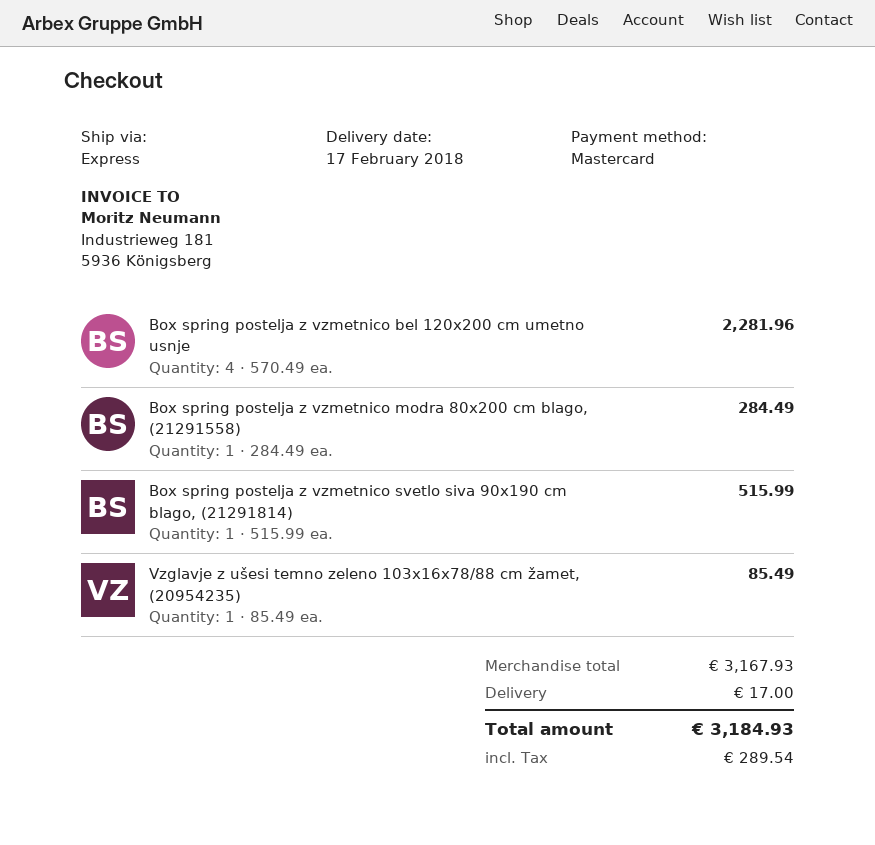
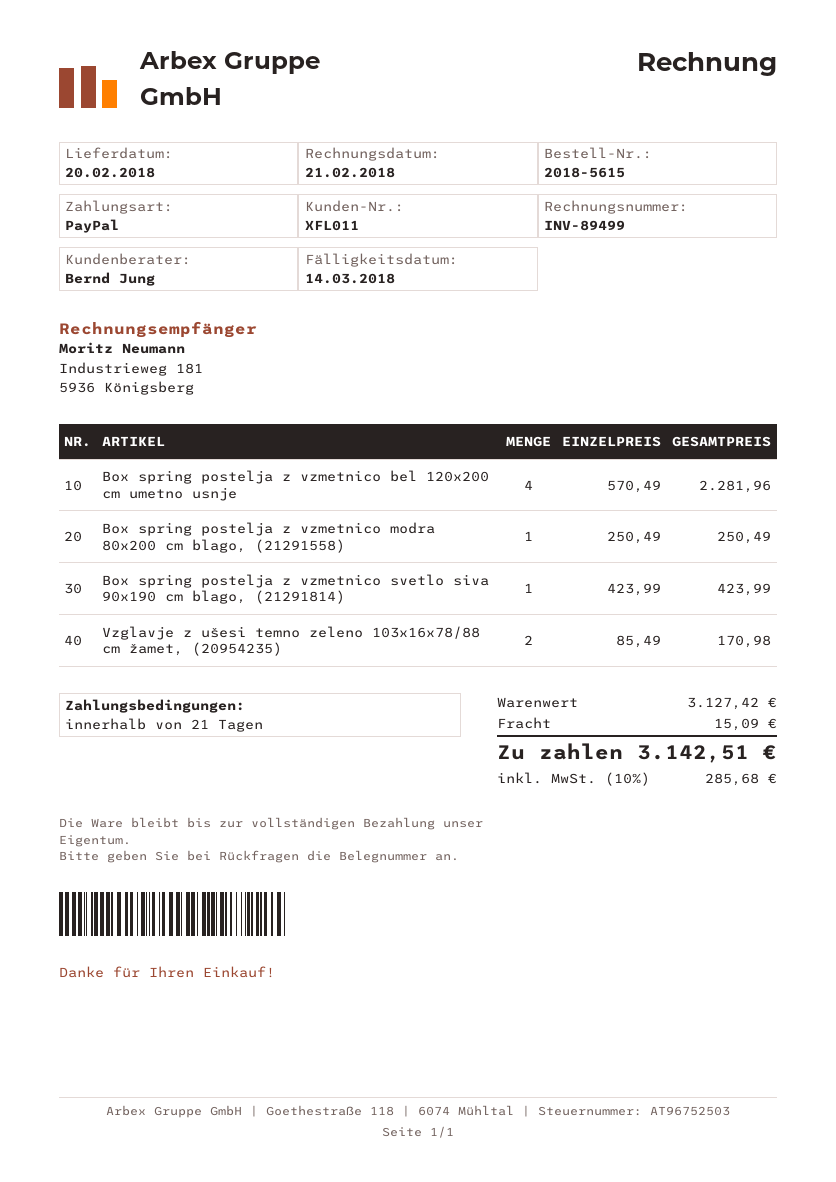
delivery date: 2018-02-17 -> 2018-02-20
payment method: Mastercard -> PayPal
Box spring postelja z vzmetnico modra 80x200 cm blago, (21291558): 1 x 284.49 = 284.49 -> 1 x 250.49 = 250.49
Box spring postelja z vzmetnico svetlo siva 90x190 cm blago, (21291814): 1 x 515.99 = 515.99 -> 1 x 423.99 = 423.99
Vzglavje z ušesi temno zeleno 103x16x78/88 cm žamet, (20954235): 1 x 85.49 = 85.49 -> 2 x 85.49 = 170.98
subtotal: 3167.93 -> 3127.42
shipping: 17.00 -> 15.09
tax: 289.54 -> 285.68
total: 3184.93 -> 3142.51

